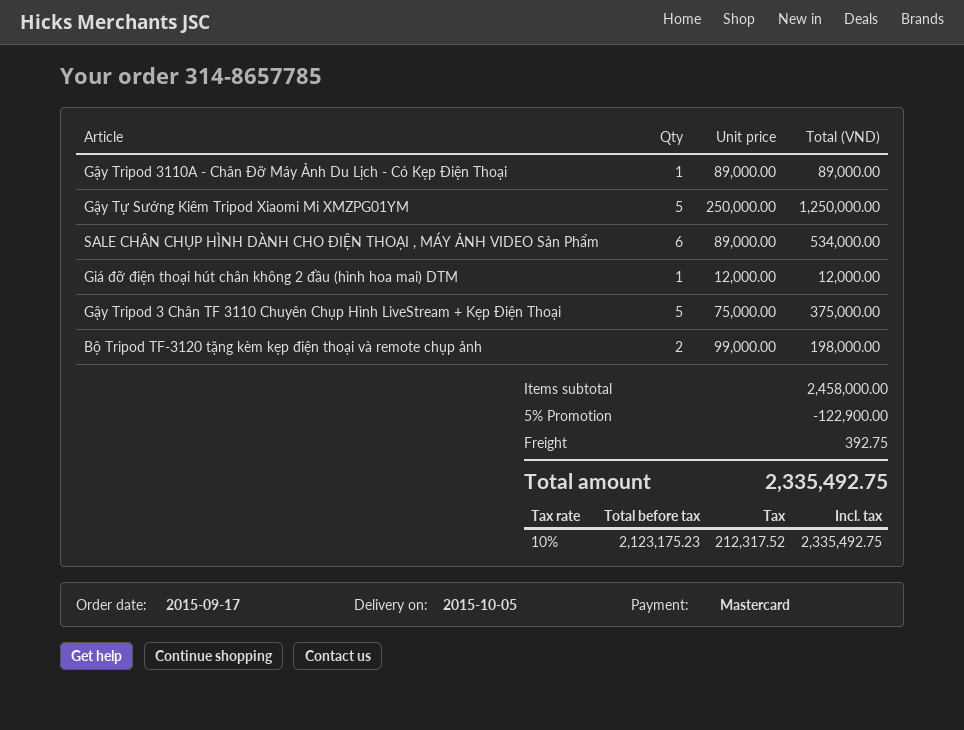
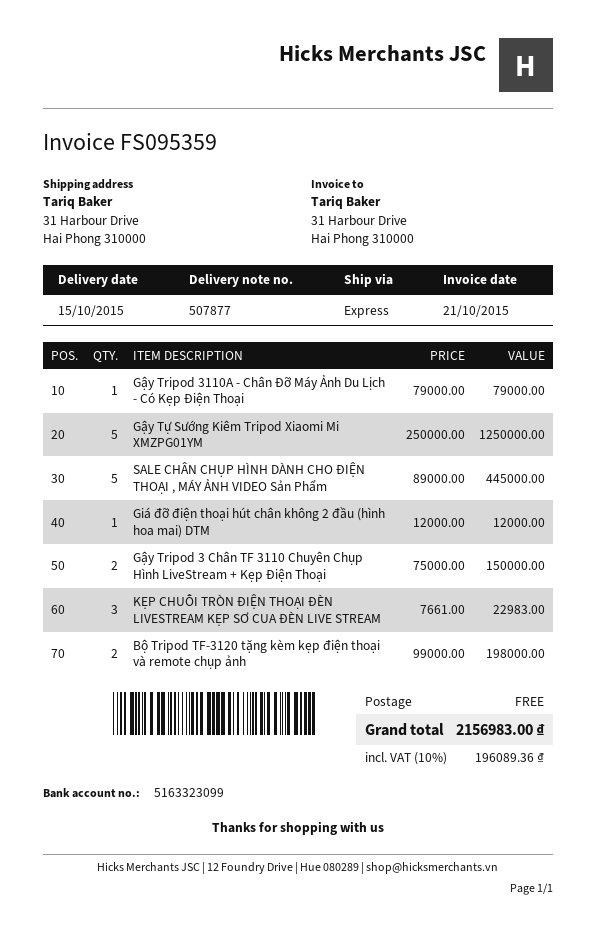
delivery date: 2015-10-05 -> 2015-10-15
Gậy Tripod 3110A - Chân Đỡ Máy Ảnh Du Lịch - Có Kẹp Điện Thoại: 1 x 89000.00 = 89000.00 -> 1 x 79000.00 = 79000.00
SALE CHÂN CHỤP HÌNH DÀNH CHO ĐIỆN THOẠI , MÁY ẢNH VIDEO Sản Phẩm: 6 x 89000.00 = 534000.00 -> 5 x 89000.00 = 445000.00
Gậy Tripod 3 Chân TF 3110 Chuyên Chụp Hình LiveStream + Kẹp Điện Thoại: 5 x 75000.00 = 375000.00 -> 2 x 75000.00 = 150000.00
KẸP CHUÔI TRÒN ĐIỆN THOẠI ĐÈN LIVESTREAM KẸP SƠ CUA ĐÈN LIVE STREAM: none -> 3 x 7661.00 = 22983.00
discount: 5% = 122900.00 -> none
shipping: 392.75 -> 0.00
tax: 10% = 212317.52 -> 10% = 196089.36
total: 2335492.75 -> 2156983.00

